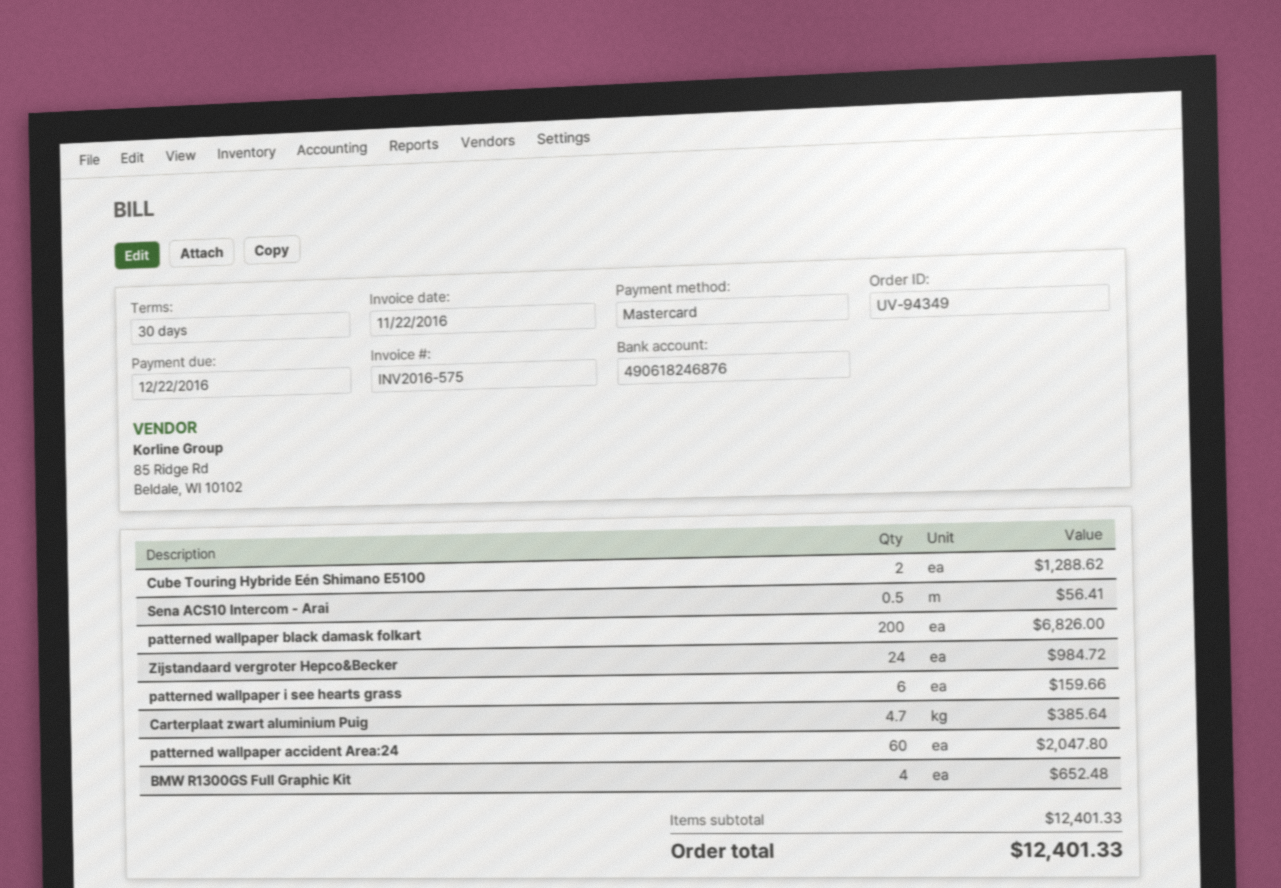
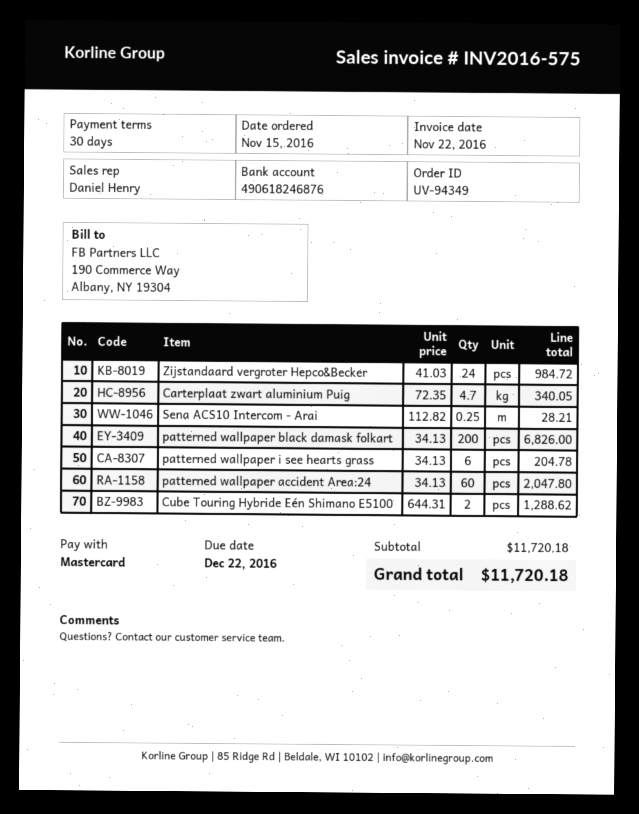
Sena ACS10 Intercom - Arai: 0.5 for 56.41 -> 0.25 for 28.21
patterned wallpaper i see hearts grass: 6 for 159.66 -> 6 for 204.78
Carterplaat zwart aluminium Puig: 4.7 for 385.64 -> 4.7 for 340.05
BMW R1300GS Full Graphic Kit: 4 for 652.48 -> none
subtotal: 12401.33 -> 11720.18
total: 12401.33 -> 11720.18

